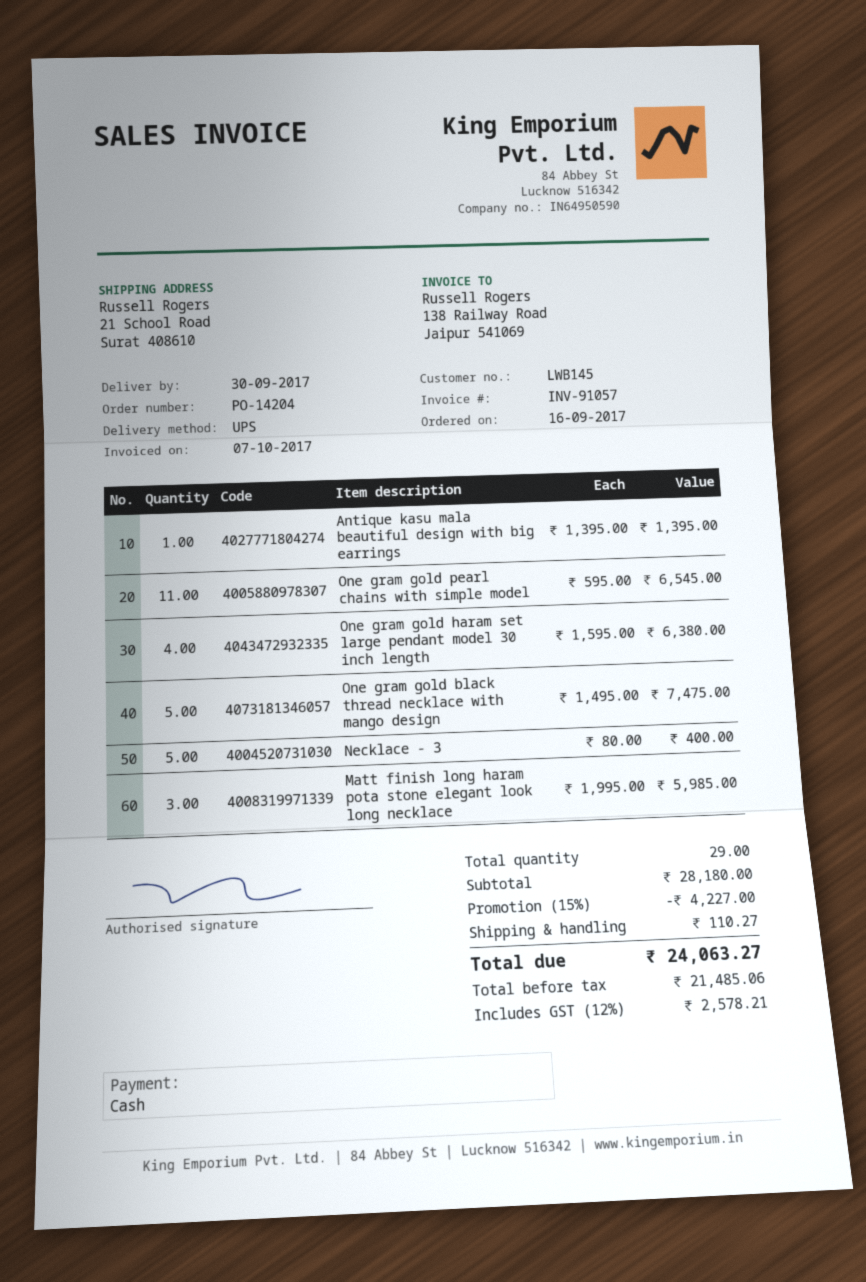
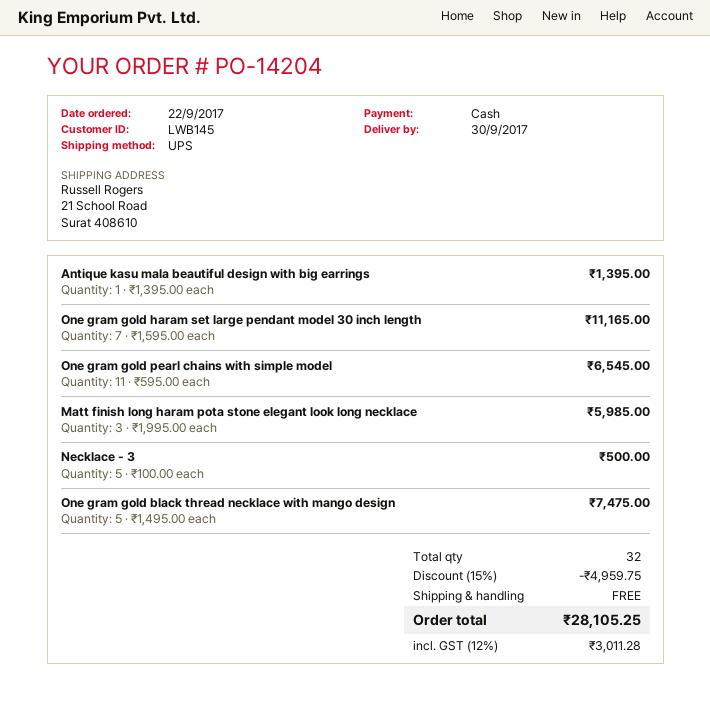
order date: 2017-09-16 -> 2017-09-22
One gram gold haram set large pendant model 30 inch length: 4 x 1595.00 = 6380.00 -> 7 x 1595.00 = 11165.00
Necklace - 3: 5 x 80.00 = 400.00 -> 5 x 100.00 = 500.00
total quantity: 29 -> 32
discount: 15% = 4227.00 -> 15% = 4959.75
shipping: 110.27 -> 0.00
tax: 12% = 2578.21 -> 12% = 3011.28
total: 24063.27 -> 28105.25

